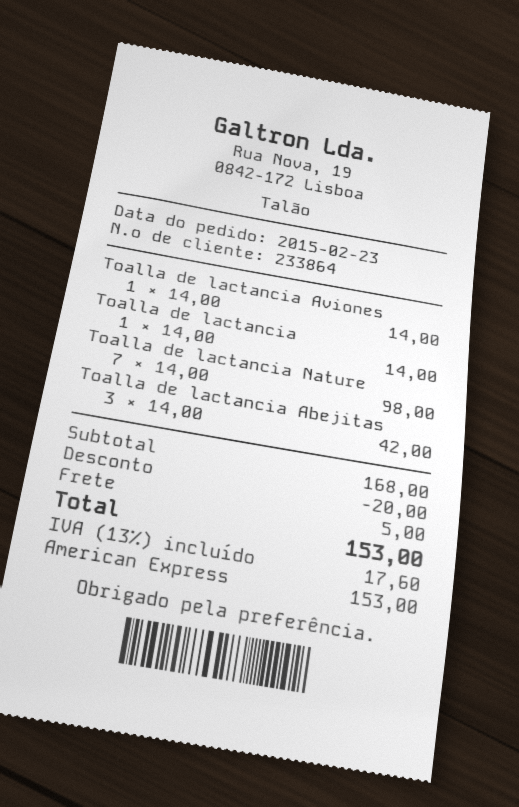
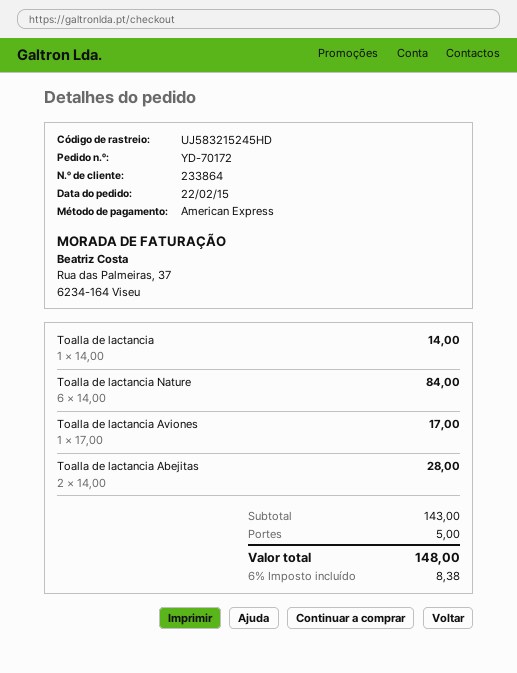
order date: 2015-02-23 -> 2015-02-22
Toalla de lactancia Aviones: 1 x 14.00 = 14.00 -> 1 x 17.00 = 17.00
Toalla de lactancia Nature: 7 x 14.00 = 98.00 -> 6 x 14.00 = 84.00
Toalla de lactancia Abejitas: 3 x 14.00 = 42.00 -> 2 x 14.00 = 28.00
subtotal: 168.00 -> 143.00
discount: 20.00 -> none
tax: 13% = 17.60 -> 6% = 8.38
total: 153.00 -> 148.00

